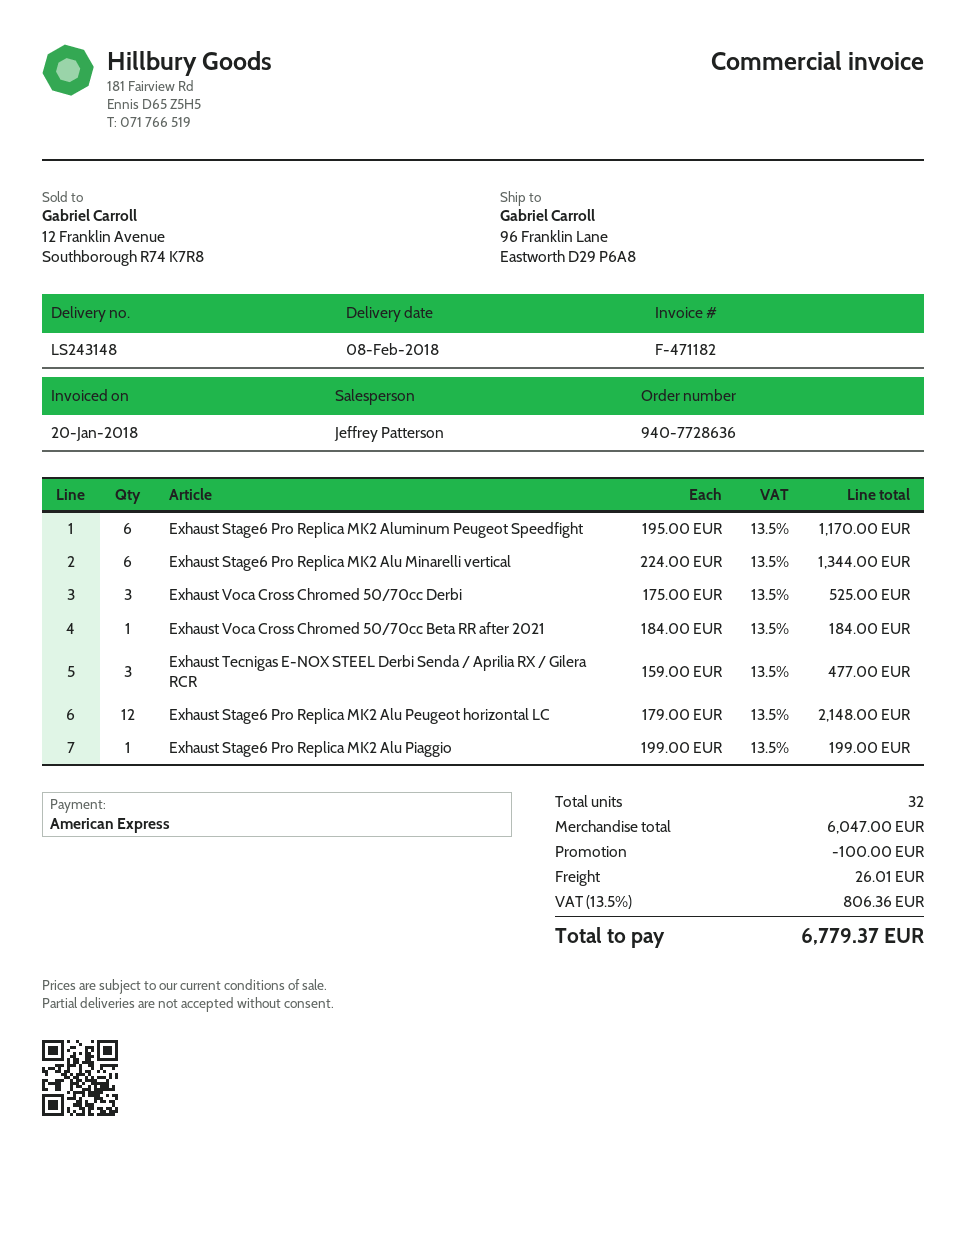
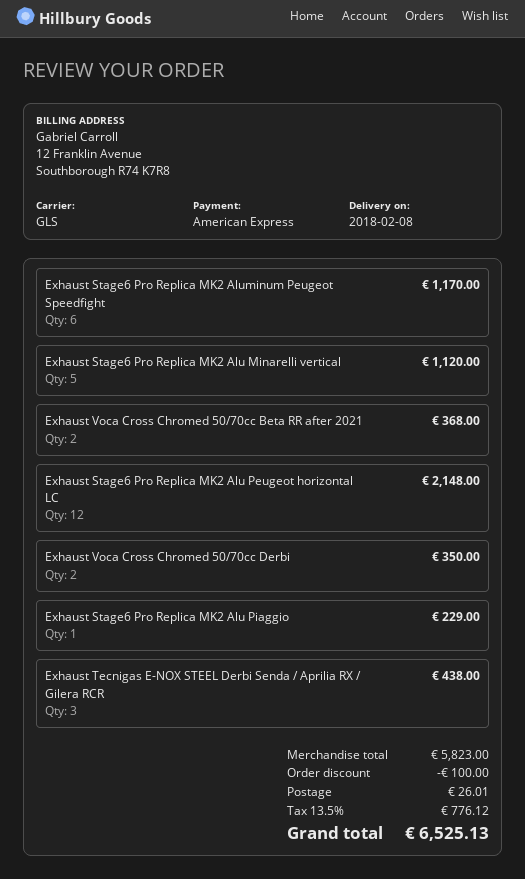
Exhaust Stage6 Pro Replica MK2 Alu Minarelli vertical: 6 for 1344.00 -> 5 for 1120.00
Exhaust Voca Cross Chromed 50/70cc Derbi: 3 for 525.00 -> 2 for 350.00
Exhaust Voca Cross Chromed 50/70cc Beta RR after 2021: 1 for 184.00 -> 2 for 368.00
Exhaust Tecnigas E-NOX STEEL Derbi Senda / Aprilia RX / Gilera RCR: 3 for 477.00 -> 3 for 438.00
Exhaust Stage6 Pro Replica MK2 Alu Piaggio: 1 for 199.00 -> 1 for 229.00
subtotal: 6047.00 -> 5823.00
tax: 13.5% = 806.36 -> 13.5% = 776.12
total: 6779.37 -> 6525.13

